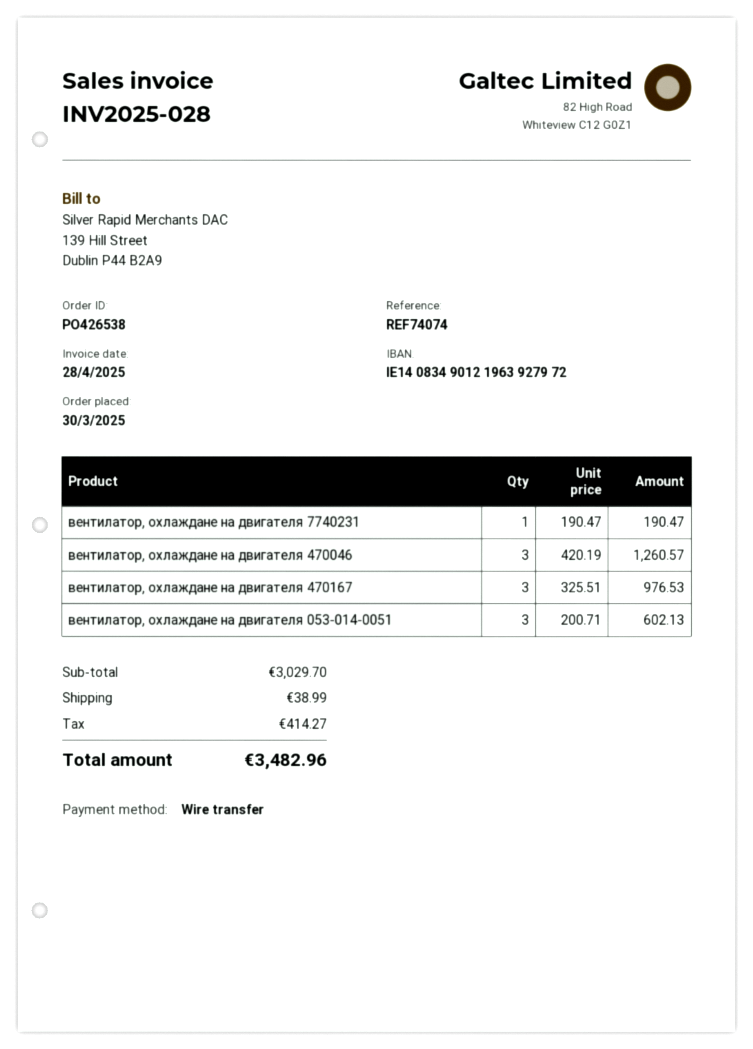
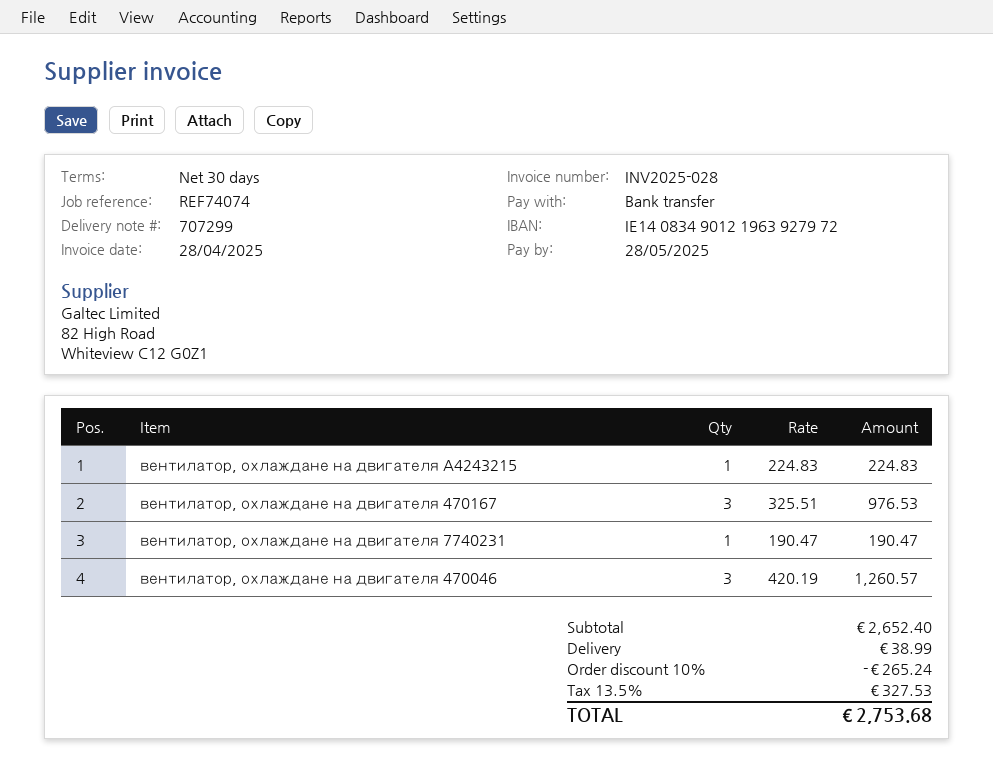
вентилатор, охлаждане на двигателя 053-014-0051: 3 x 200.71 = 602.13 -> none
вентилатор, охлаждане на двигателя A4243215: none -> 1 x 224.83 = 224.83
subtotal: 3029.70 -> 2652.40
discount: none -> 10% = 265.24
tax: 414.27 -> 327.53
total: 3482.96 -> 2753.68

